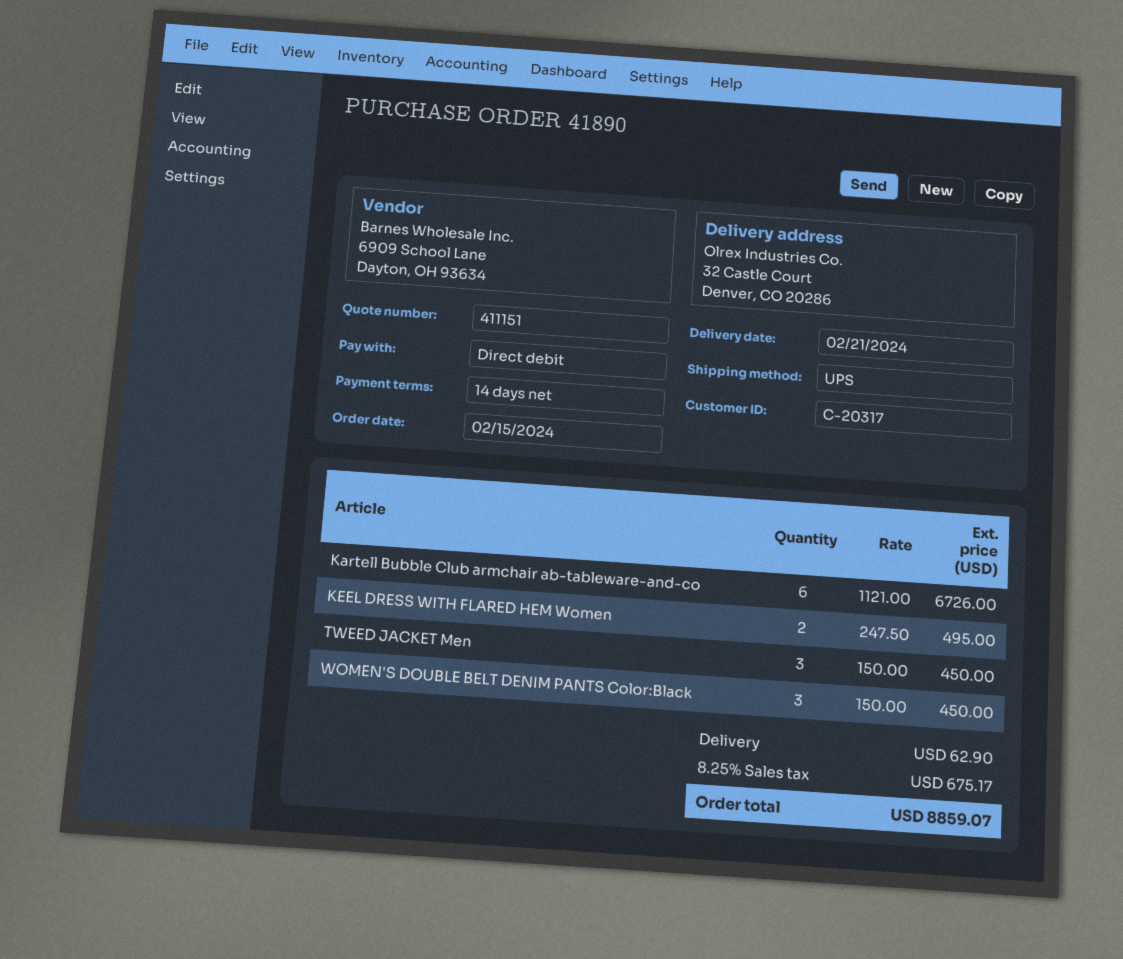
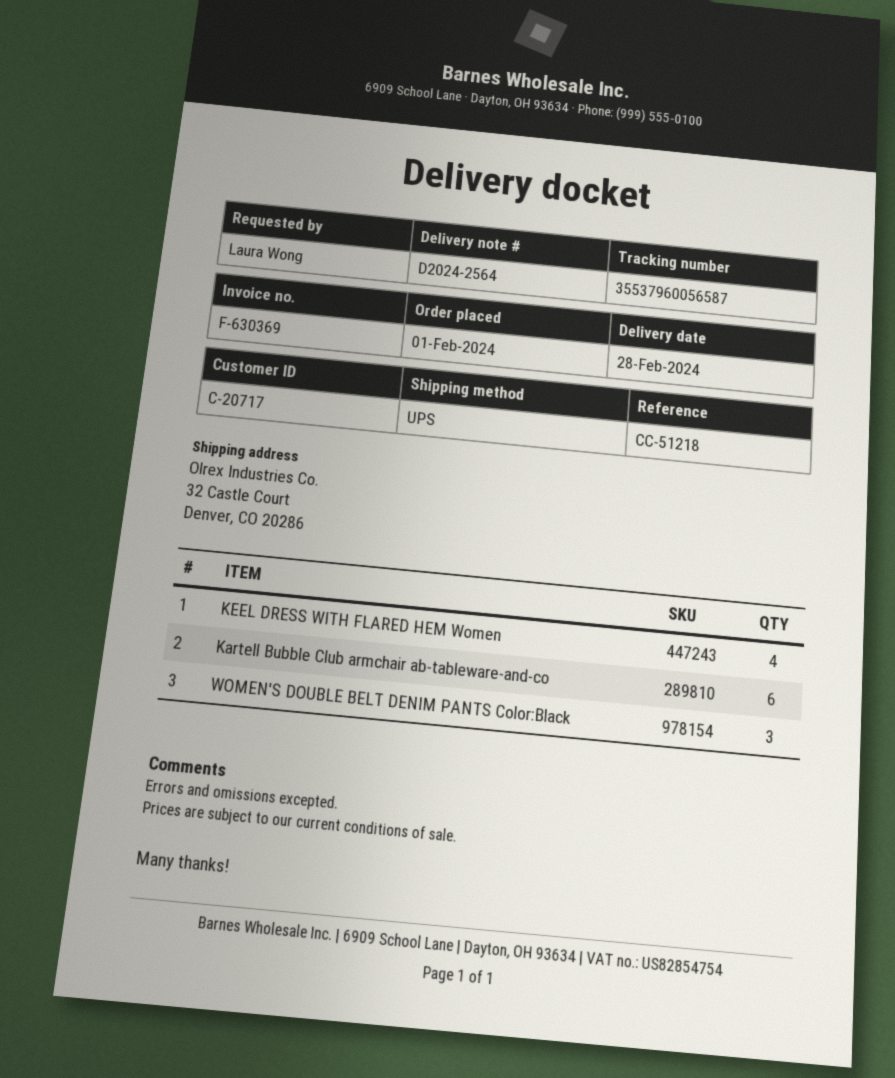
order date: 2024-02-15 -> 2024-02-01
delivery date: 2024-02-21 -> 2024-02-28
customer number: C-20317 -> C-20717
KEEL DRESS WITH FLARED HEM Women: 2 -> 4
TWEED JACKET Men: 3 -> none

